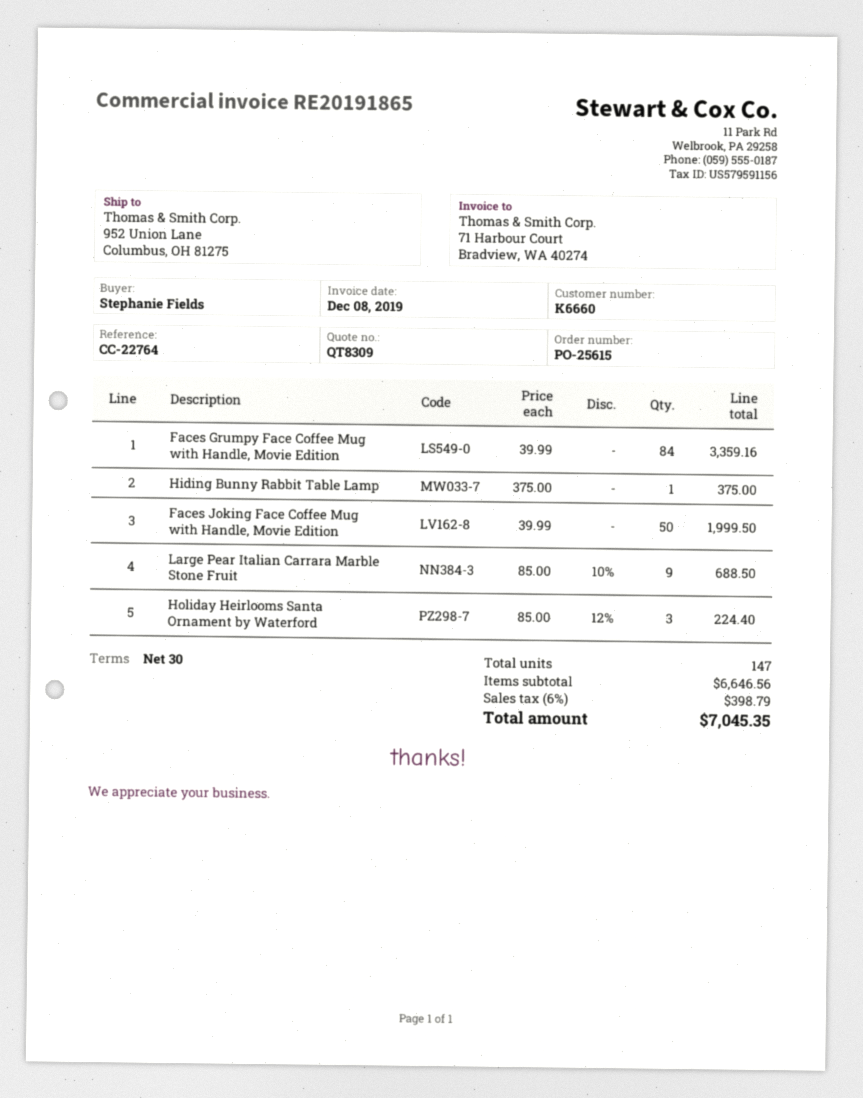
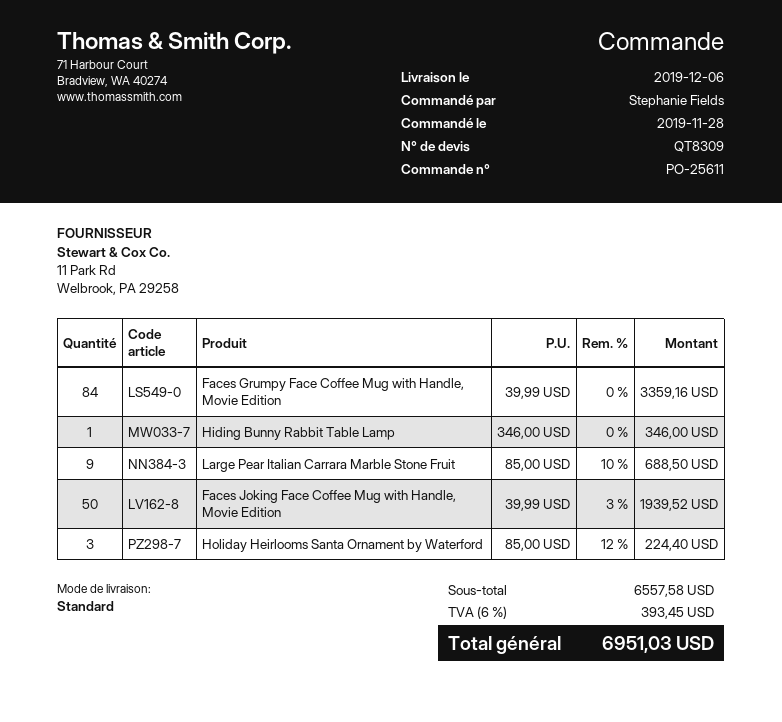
order number: PO-25615 -> PO-25611
Hiding Bunny Rabbit Table Lamp: 1 x 375.00 = 375.00 -> 1 x 346.00 = 346.00
Faces Joking Face Coffee Mug with Handle, Movie Edition: 50 x 39.99 = 1999.50 -> 50 x 39.99 - 3% = 1939.52
subtotal: 6646.56 -> 6557.58
tax: 6% = 398.79 -> 6% = 393.45
total: 7045.35 -> 6951.03

